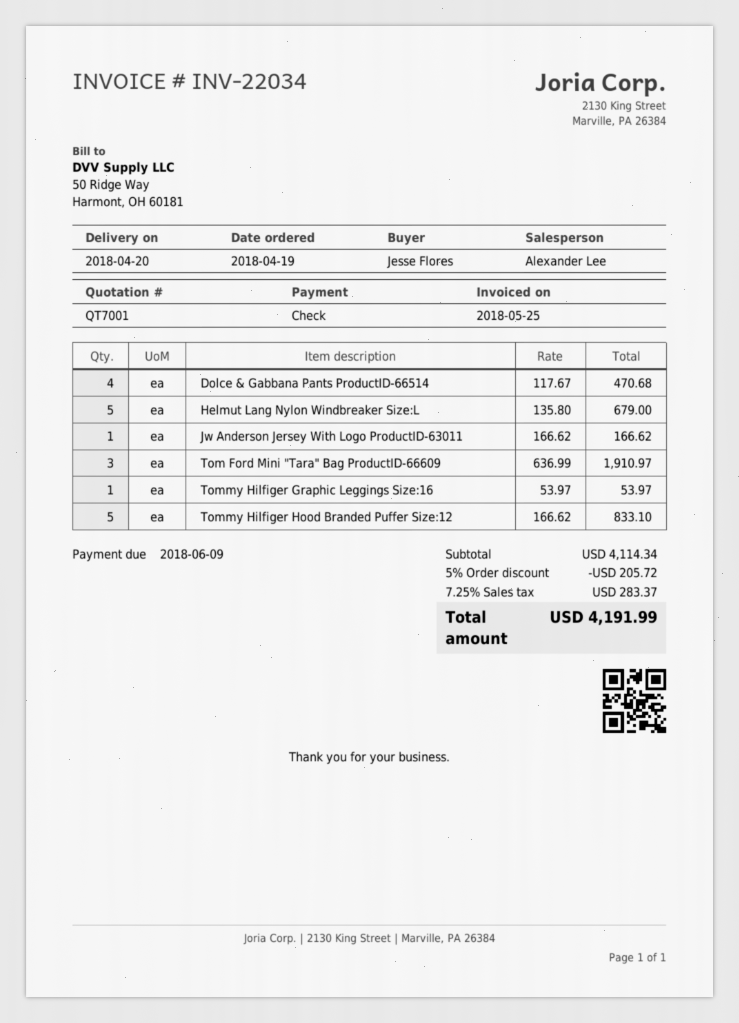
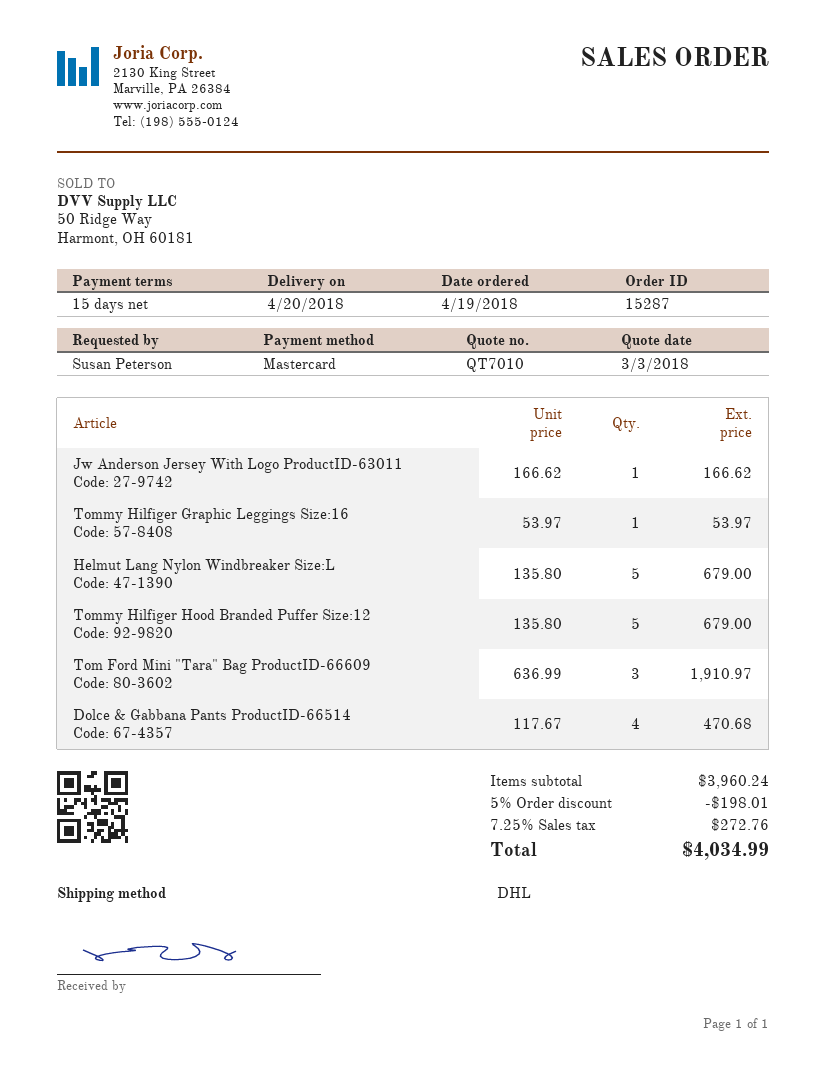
quote number: QT7001 -> QT7010
ordered by: Jesse Flores -> Susan Peterson
payment method: cheque -> Mastercard
Tommy Hilfiger Hood Branded Puffer Size:12: 5 x 166.62 = 833.10 -> 5 x 135.80 = 679.00
subtotal: 4114.34 -> 3960.24
discount: 5% = 205.72 -> 5% = 198.01
tax: 7.25% = 283.37 -> 7.25% = 272.76
total: 4191.99 -> 4034.99

